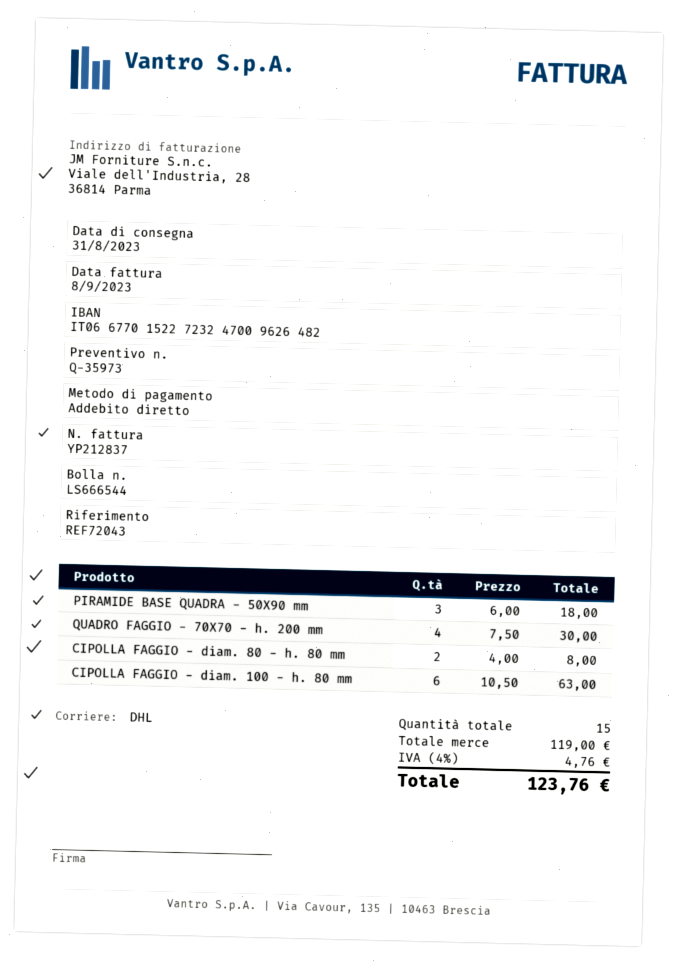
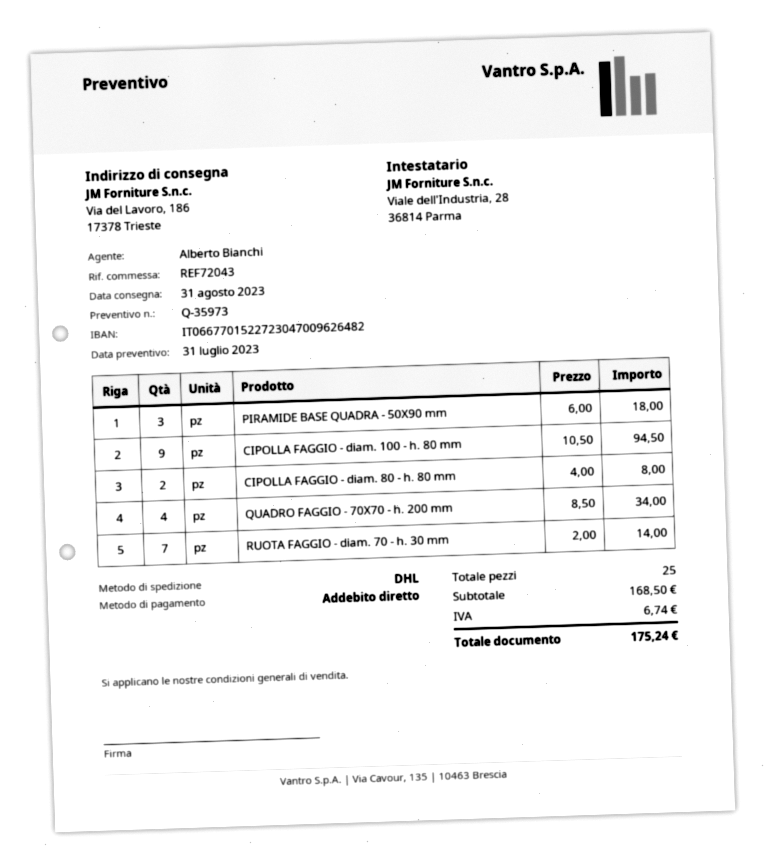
bank account: IT0667701522723247009626482 -> IT0667701522723047009626482
QUADRO FAGGIO - 70X70 - h. 200 mm: 4 x 7.50 = 30.00 -> 4 x 8.50 = 34.00
CIPOLLA FAGGIO - diam. 100 - h. 80 mm: 6 x 10.50 = 63.00 -> 9 x 10.50 = 94.50
RUOTA FAGGIO - diam. 70 - h. 30 mm: none -> 7 x 2.00 = 14.00
total quantity: 15 -> 25
subtotal: 119.00 -> 168.50
tax: 4.76 -> 6.74
total: 123.76 -> 175.24

